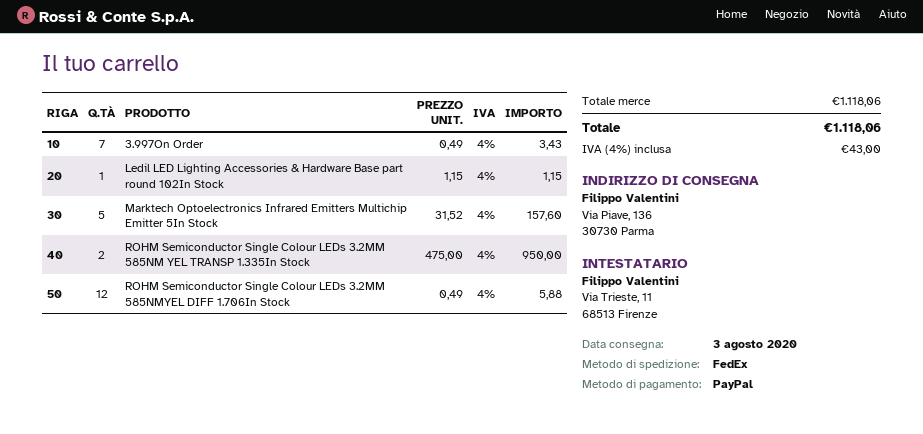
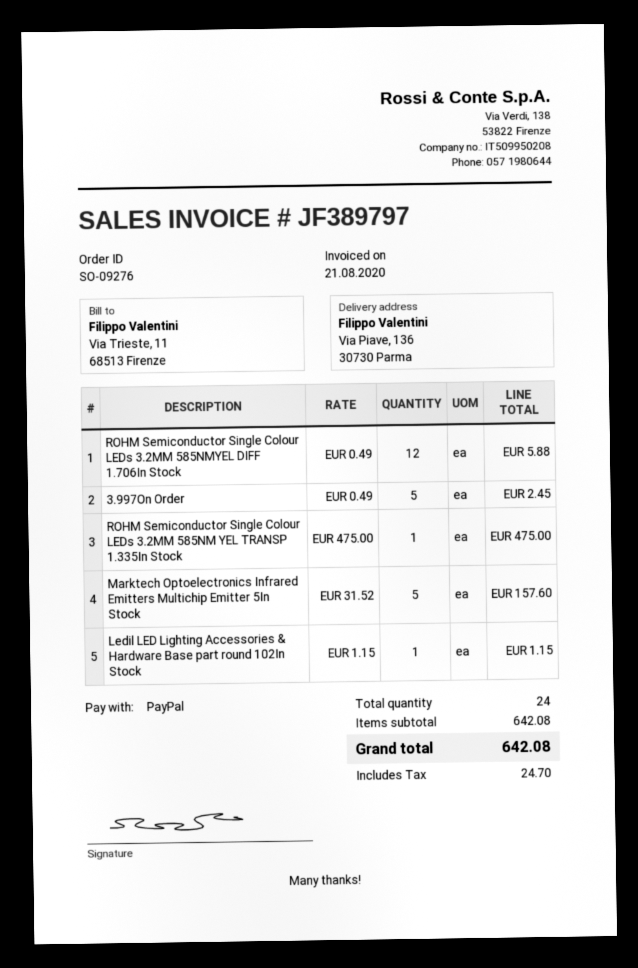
3.997On Order: 7 x 0.49 = 3.43 -> 5 x 0.49 = 2.45
ROHM Semiconductor Single Colour LEDs 3.2MM 585NM YEL TRANSP 1.335In Stock: 2 x 475.00 = 950.00 -> 1 x 475.00 = 475.00
subtotal: 1118.06 -> 642.08
tax: 43.00 -> 24.70
total: 1118.06 -> 642.08

